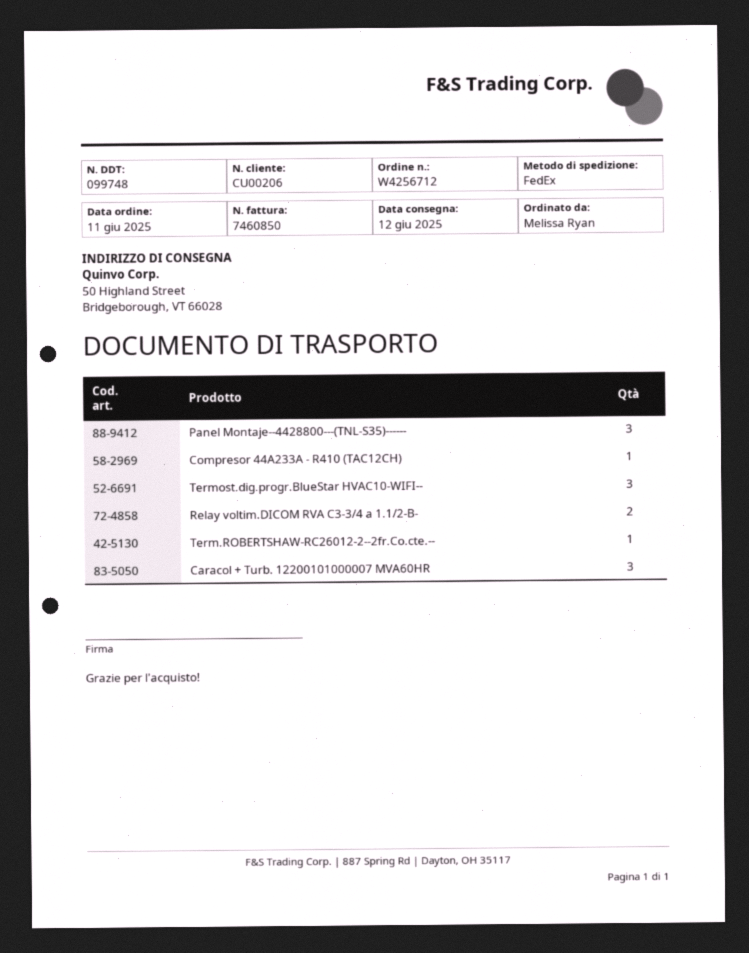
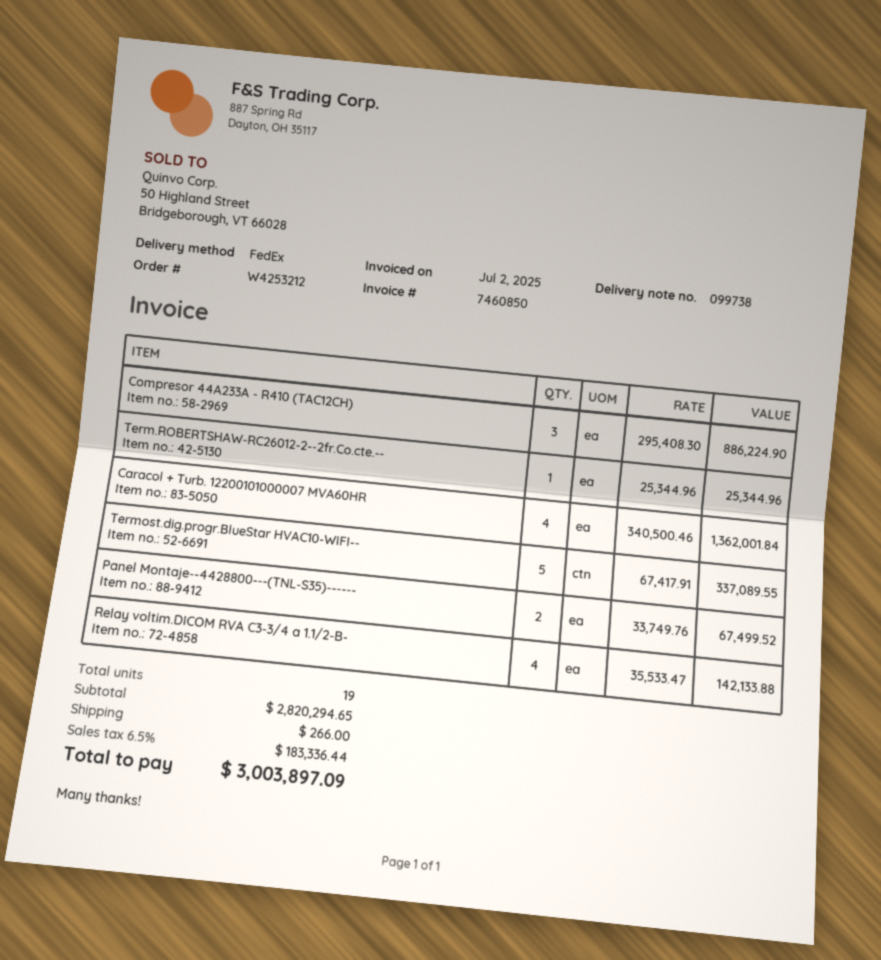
order number: W4256712 -> W4253212
delivery note number: 099748 -> 099738
Panel Montaje--4428800---(TNL-S35)------: 3 -> 2
Compresor 44A233A - R410 (TAC12CH): 1 -> 3
Termost.dig.progr.BlueStar HVAC10-WIFI--: 3 -> 5
Relay voltim.DICOM RVA C3-3/4 a 1.1/2-B-: 2 -> 4
Caracol + Turb. 12200101000007 MVA60HR: 3 -> 4

